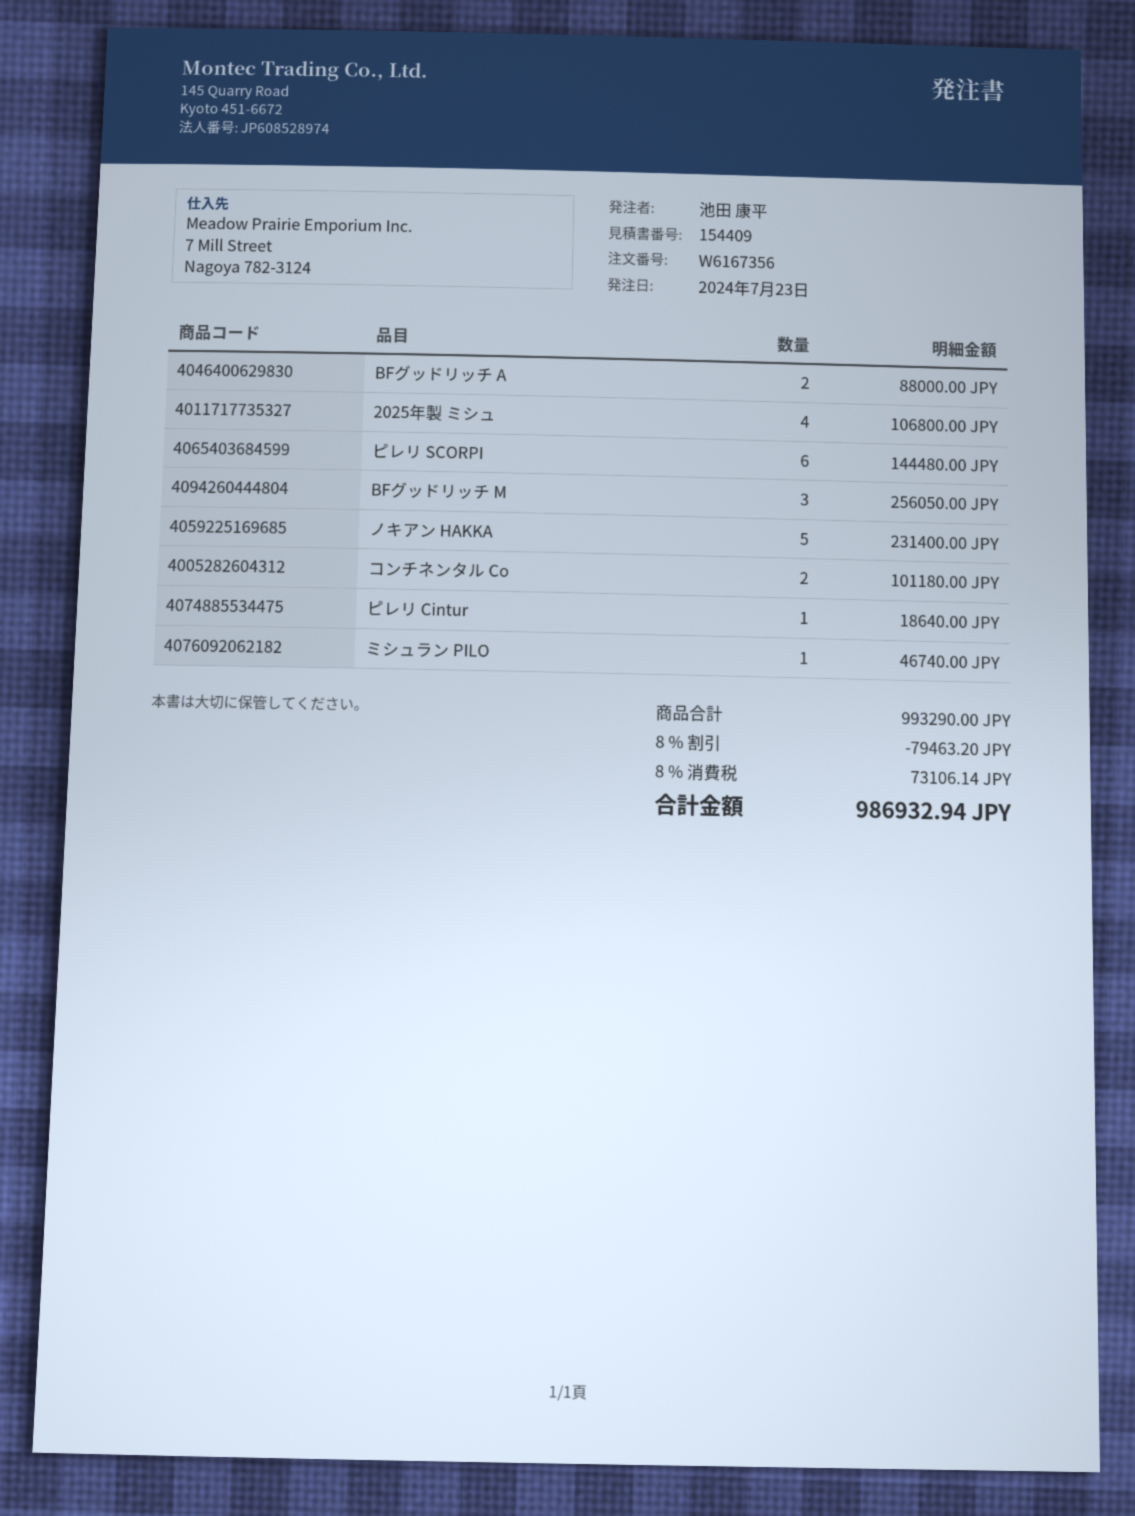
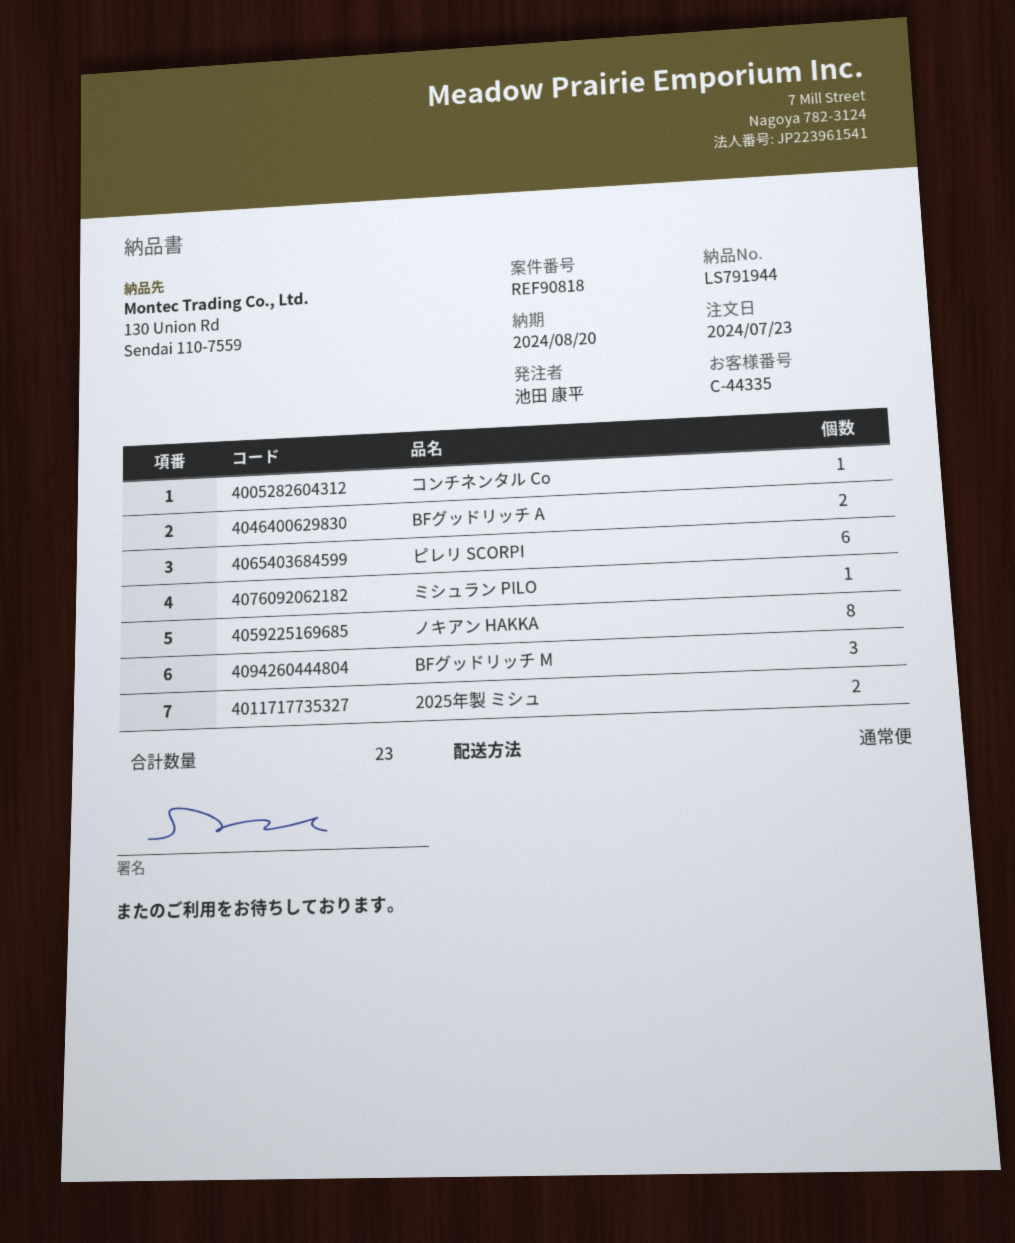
2025年製 ミシュ: 4 -> 2
ノキアン HAKKA: 5 -> 8
コンチネンタル Co: 2 -> 1
ピレリ Cintur: 1 -> none

